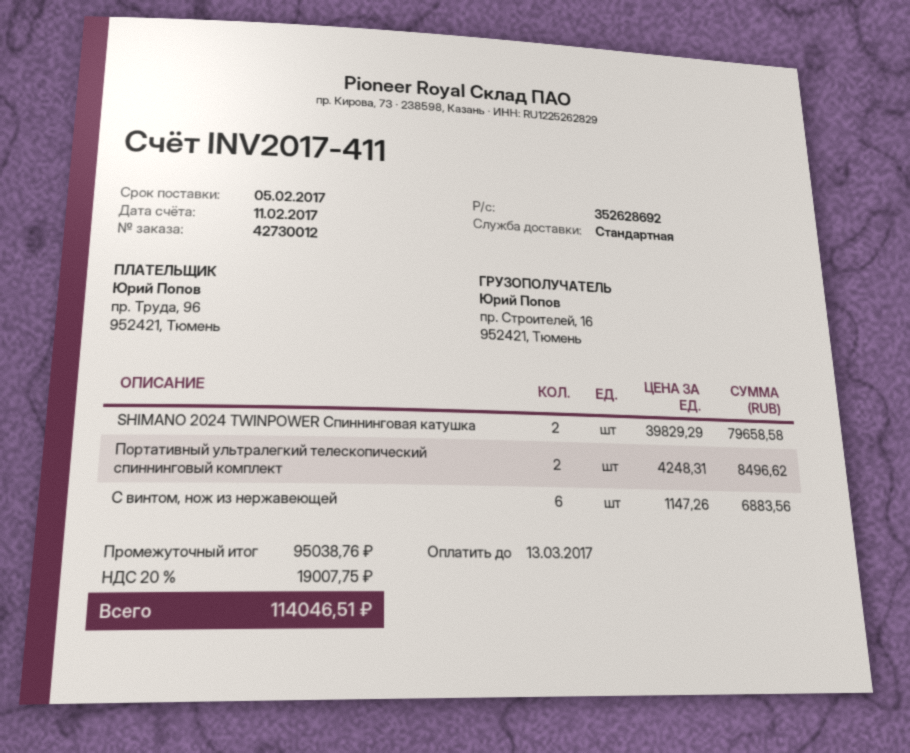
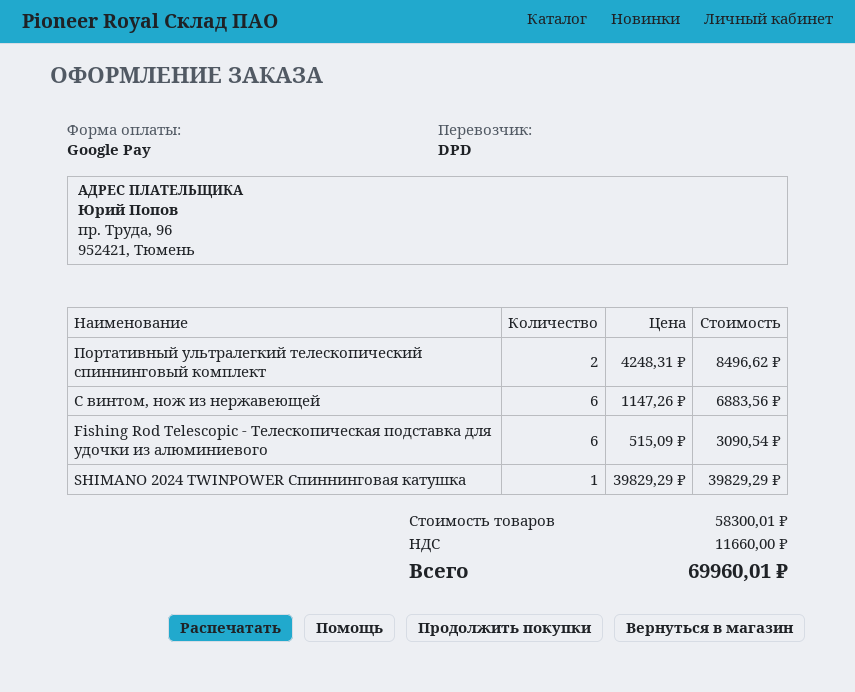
shipping method: standard -> DPD
SHIMANO 2024 TWINPOWER Спиннинговая катушка: 2 x 39829.29 = 79658.58 -> 1 x 39829.29 = 39829.29
Fishing Rod Telescopic - Телескопическая подставка для удочки из алюминиевого: none -> 6 x 515.09 = 3090.54
subtotal: 95038.76 -> 58300.01
tax: 19007.75 -> 11660.00
total: 114046.51 -> 69960.01

